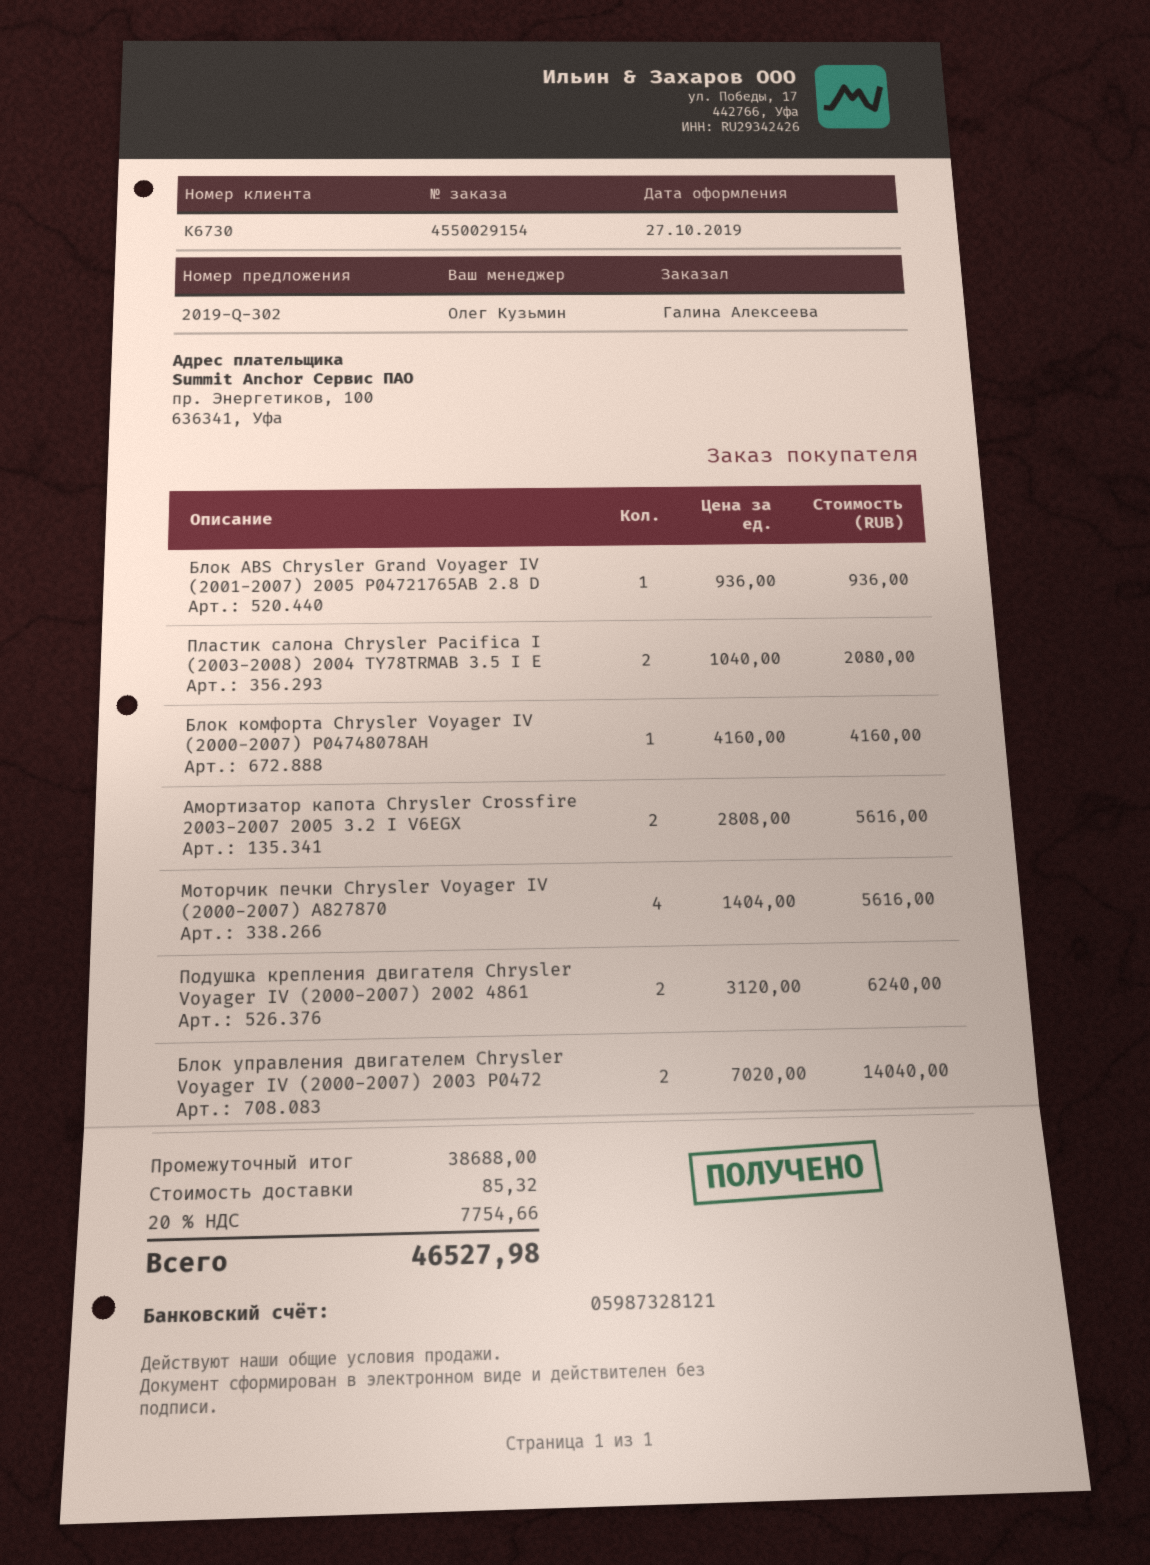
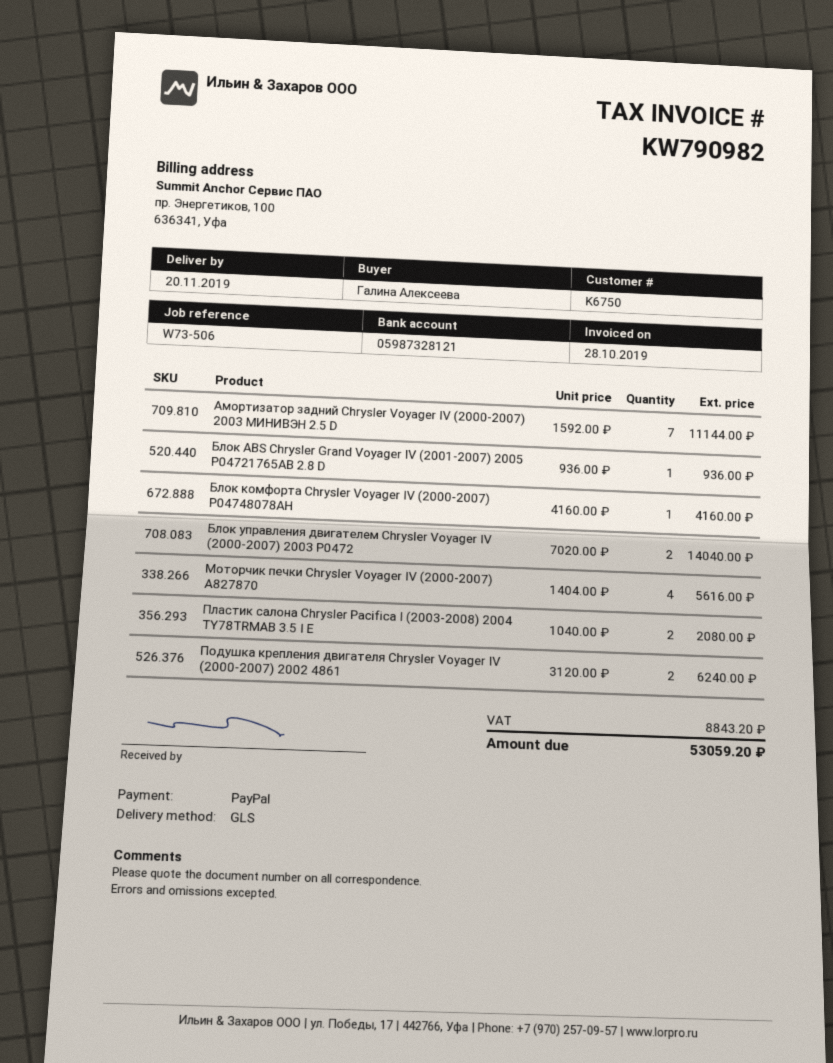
customer number: K6730 -> K6750
Амортизатор капота Chrysler Crossfire 2003-2007 2005 3.2 I V6EGX: 2 x 2808.00 = 5616.00 -> none
Амортизатор задний Chrysler Voyager IV (2000-2007) 2003 МИНИВЭН 2.5 D: none -> 7 x 1592.00 = 11144.00
shipping: 85.32 -> none
tax: 7754.66 -> 8843.20
total: 46527.98 -> 53059.20

